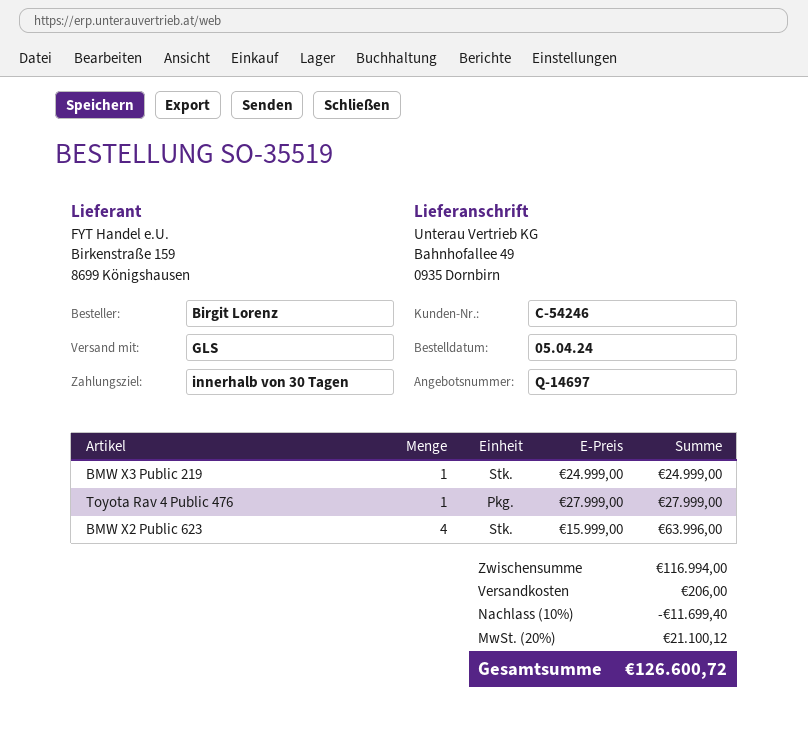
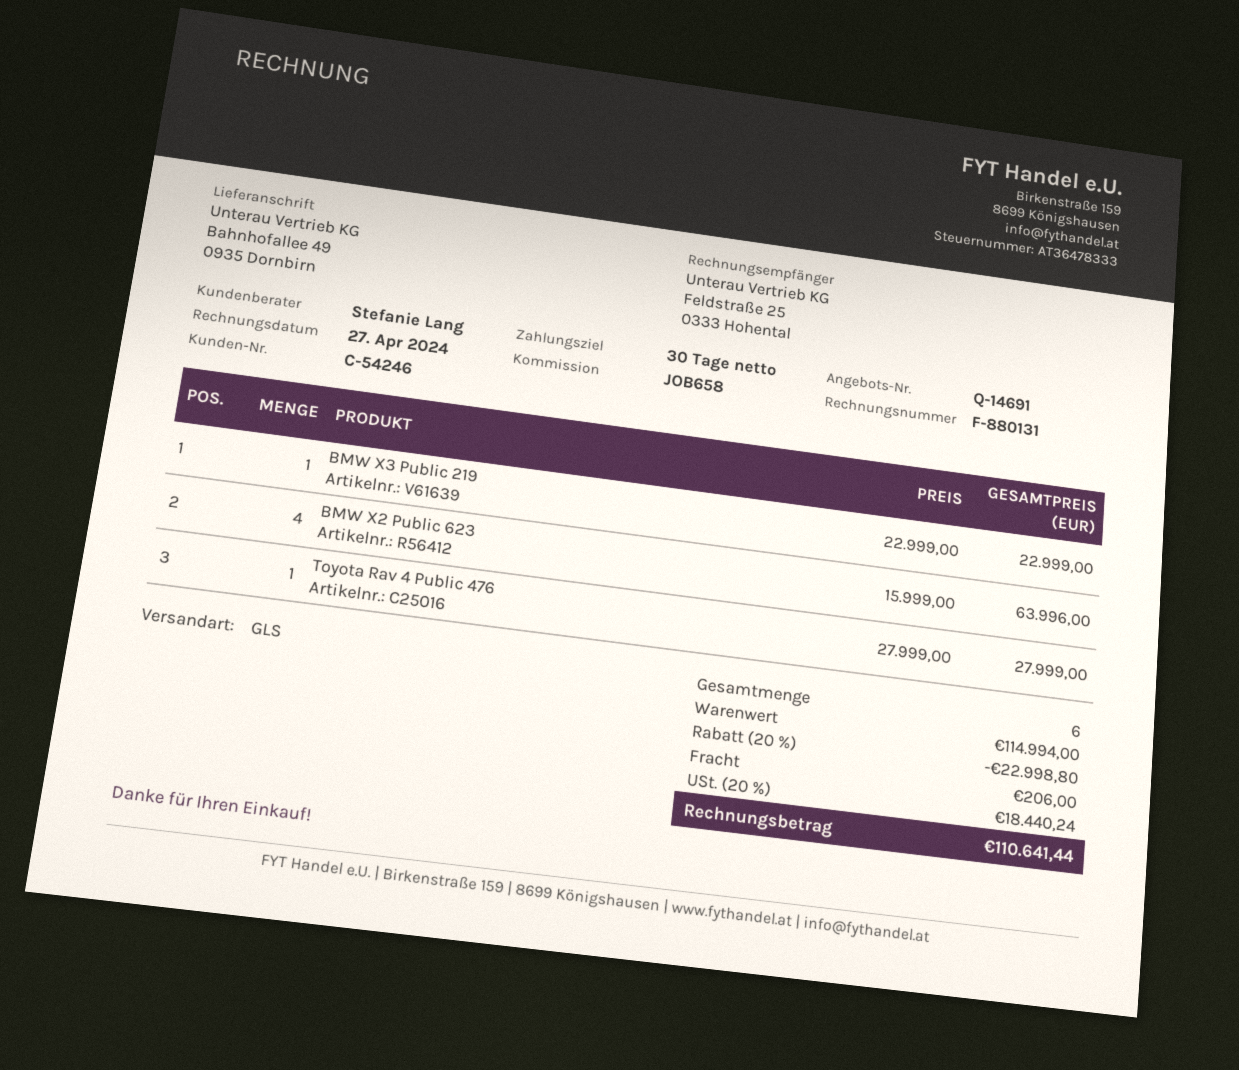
quote number: Q-14697 -> Q-14691
BMW X3 Public 219: 1 x 24999.00 = 24999.00 -> 1 x 22999.00 = 22999.00
subtotal: 116994.00 -> 114994.00
discount: 10% = 11699.40 -> 20% = 22998.80
tax: 20% = 21100.12 -> 20% = 18440.24
total: 126600.72 -> 110641.44

